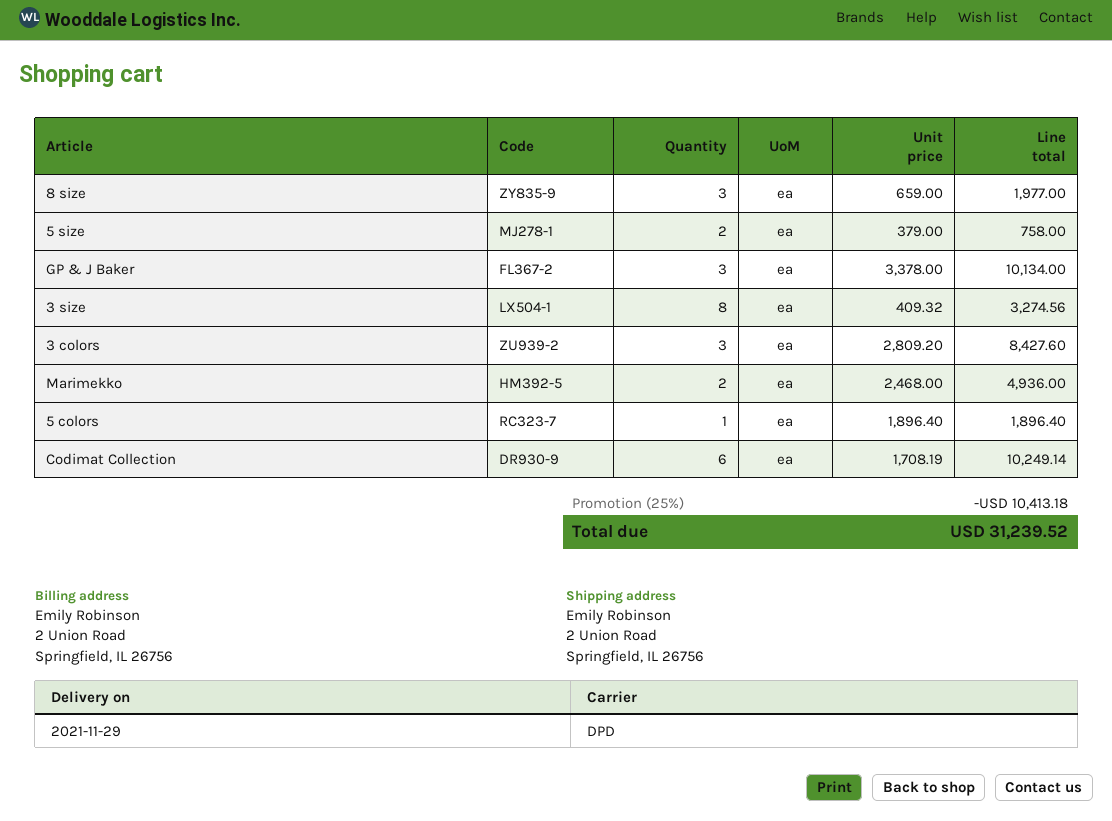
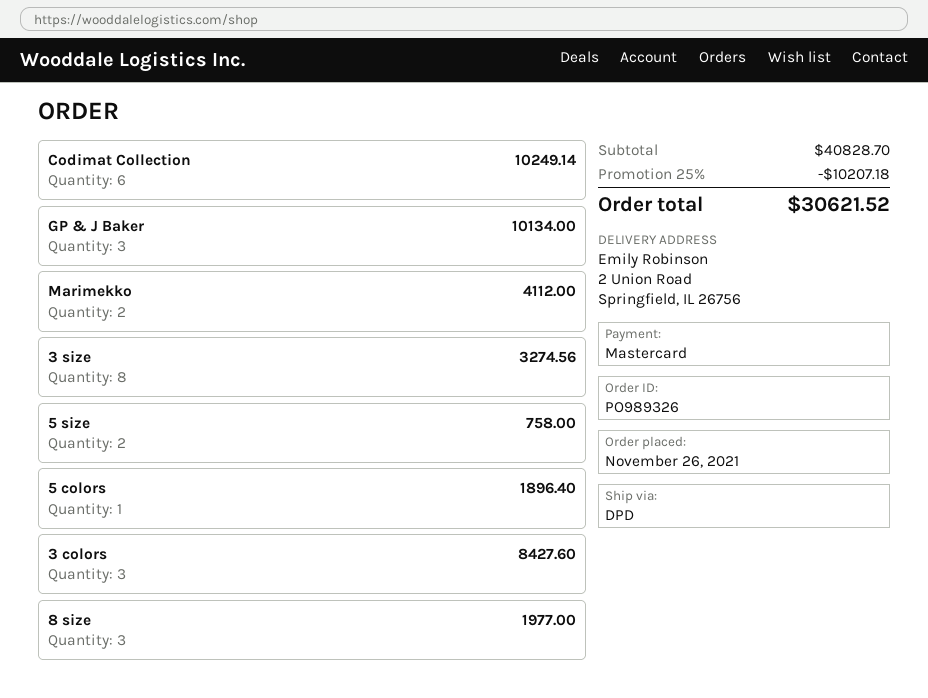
Marimekko: 2 for 4936.00 -> 2 for 4112.00
discount: 25% = 10413.18 -> 25% = 10207.18
total: 31239.52 -> 30621.52

